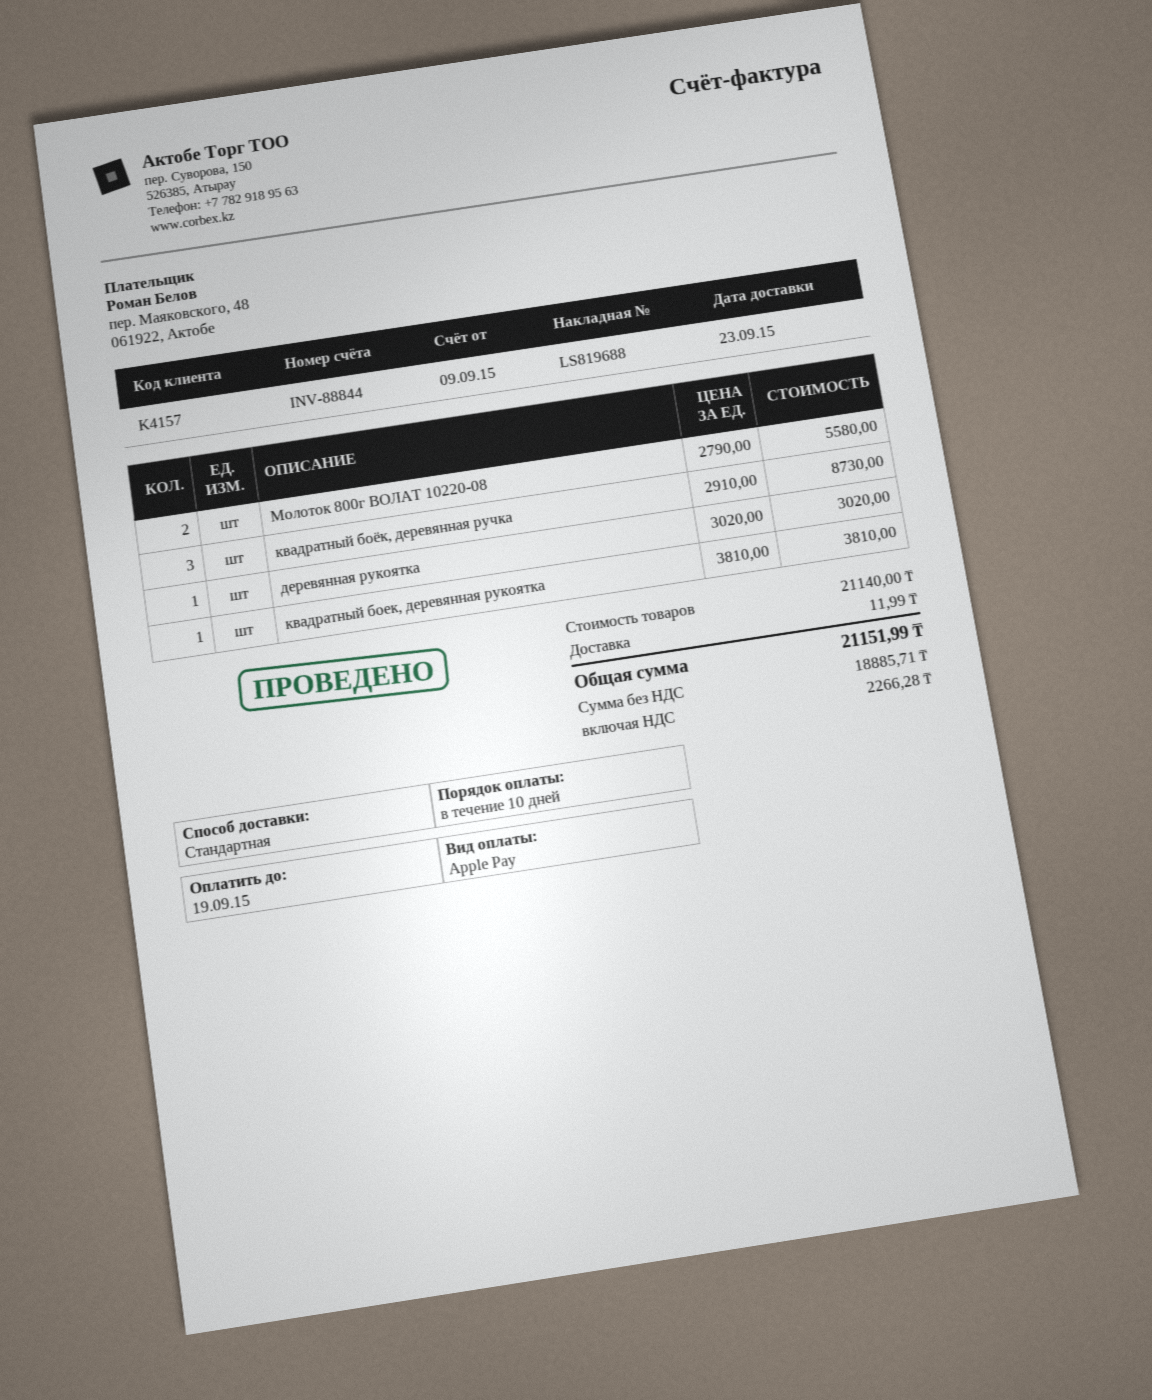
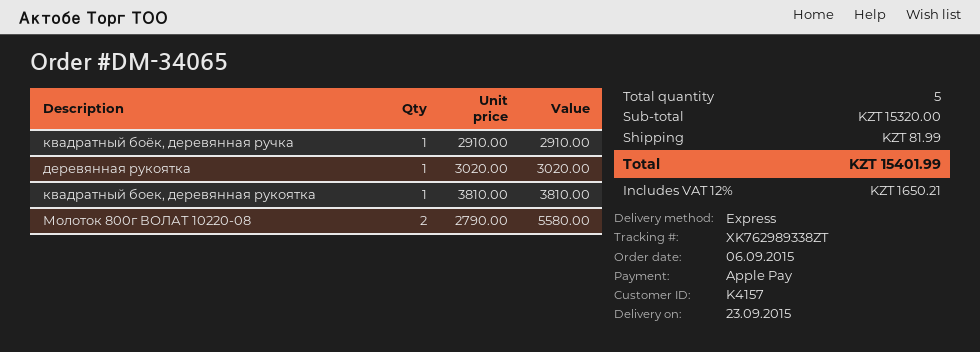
shipping method: standard -> express
квадратный боёк, деревянная ручка: 3 x 2910.00 = 8730.00 -> 1 x 2910.00 = 2910.00
subtotal: 21140.00 -> 15320.00
shipping: 11.99 -> 81.99
tax: 2266.28 -> 1650.21
total: 21151.99 -> 15401.99

